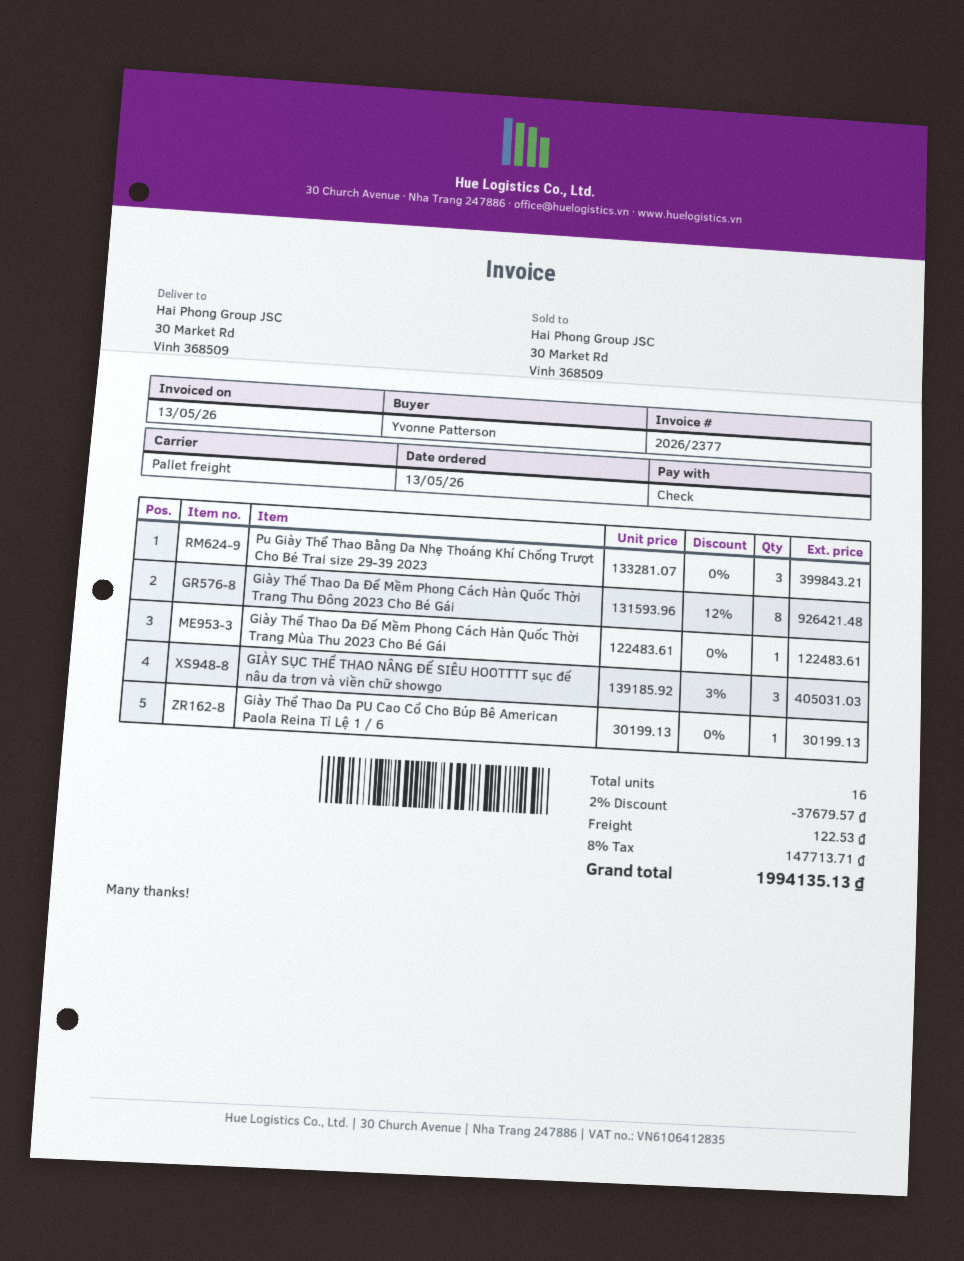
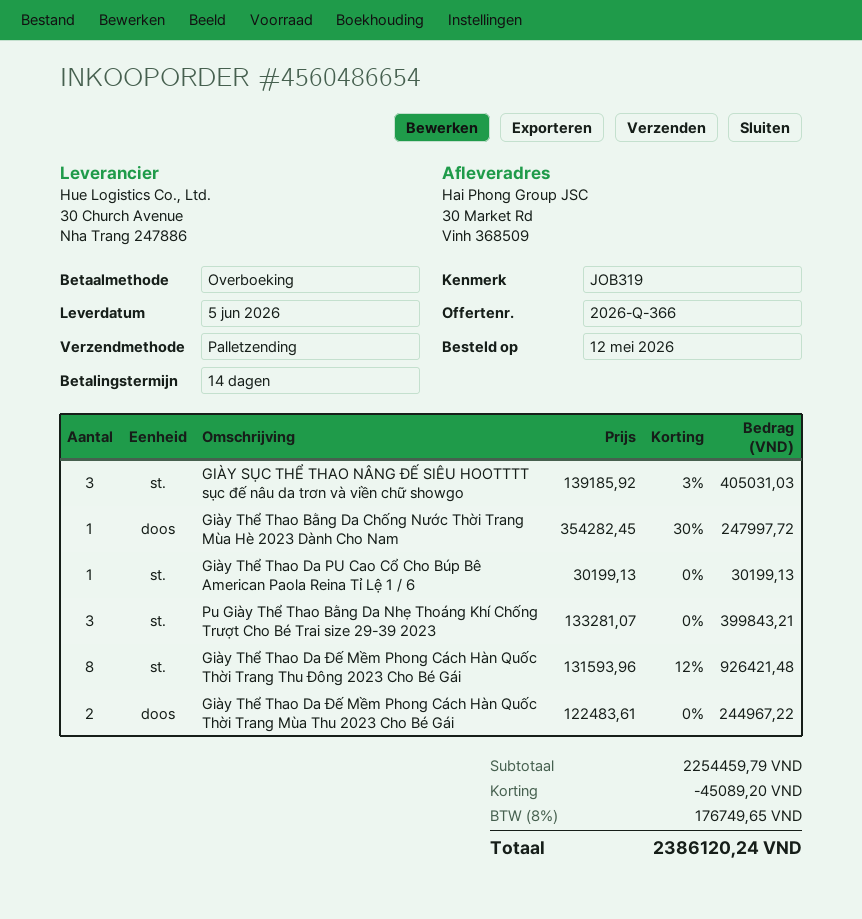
order date: 2026-05-13 -> 2026-05-12
payment method: cheque -> bank transfer
Giày Thể Thao Da Đế Mềm Phong Cách Hàn Quốc Thời Trang Mùa Thu 2023 Cho Bé Gái: 1 x 122483.61 = 122483.61 -> 2 x 122483.61 = 244967.22
Giày Thể Thao Bằng Da Chống Nước Thời Trang Mùa Hè 2023 Dành Cho Nam: none -> 1 x 354282.45 - 30% = 247997.72
discount: 37679.57 -> 45089.20
shipping: 122.53 -> none
tax: 8% = 147713.71 -> 8% = 176749.65
total: 1994135.13 -> 2386120.24

